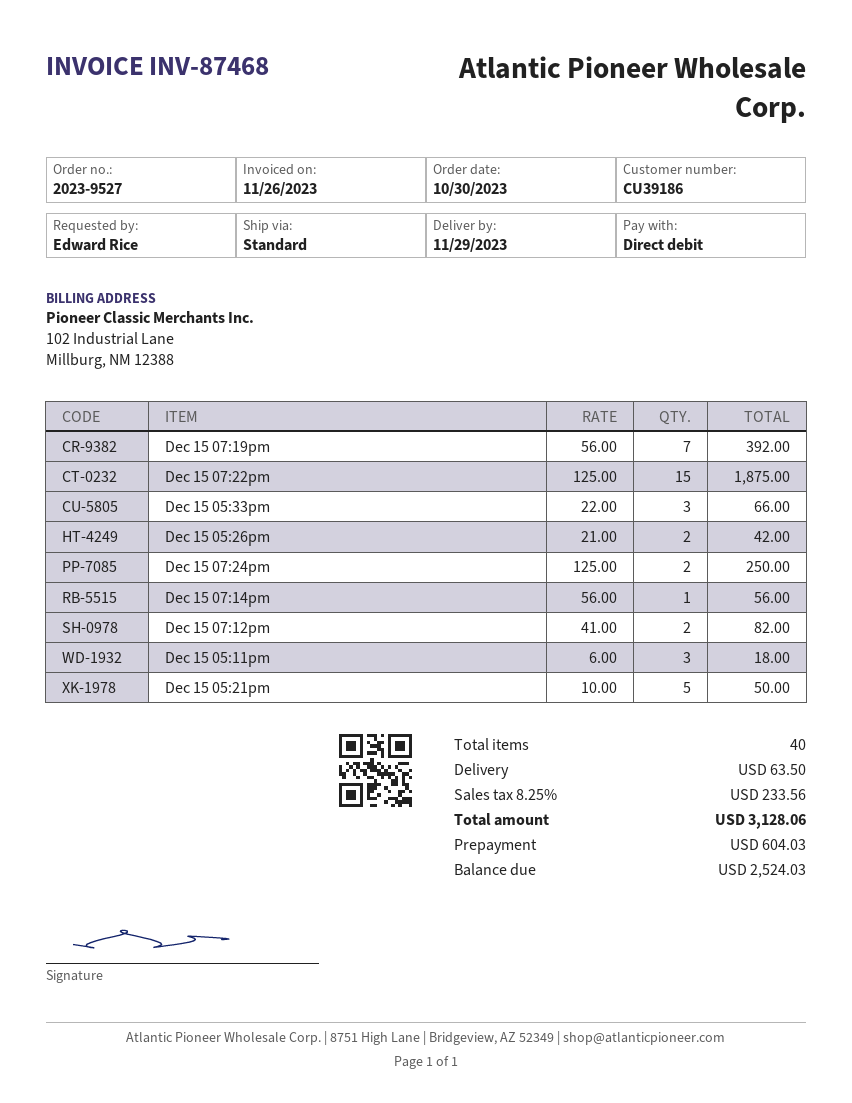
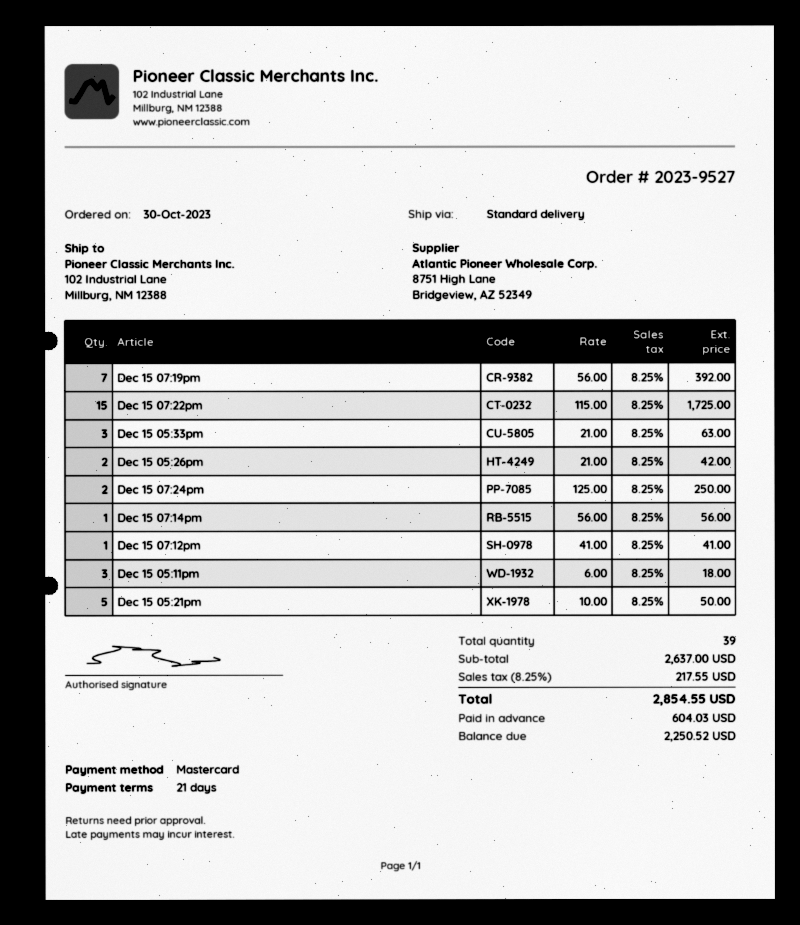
payment method: direct debit -> Mastercard
Dec 15 07:22pm: 15 x 125.00 = 1875.00 -> 15 x 115.00 = 1725.00
Dec 15 05:33pm: 3 x 22.00 = 66.00 -> 3 x 21.00 = 63.00
Dec 15 07:12pm: 2 x 41.00 = 82.00 -> 1 x 41.00 = 41.00
total quantity: 40 -> 39
shipping: 63.50 -> none
tax: 8.25% = 233.56 -> 8.25% = 217.55
total: 3128.06 -> 2854.55
balance: 2524.03 -> 2250.52

